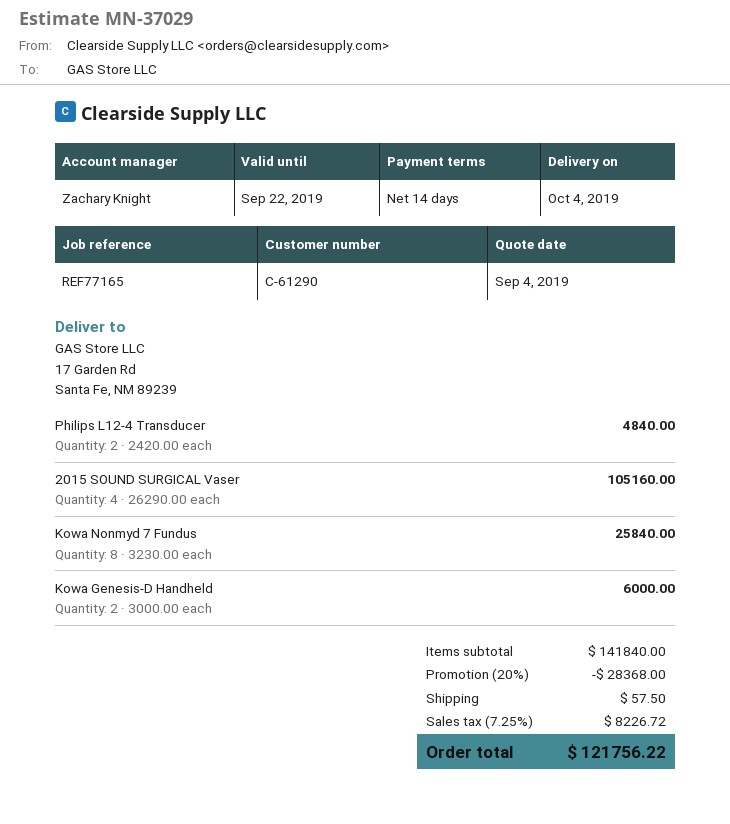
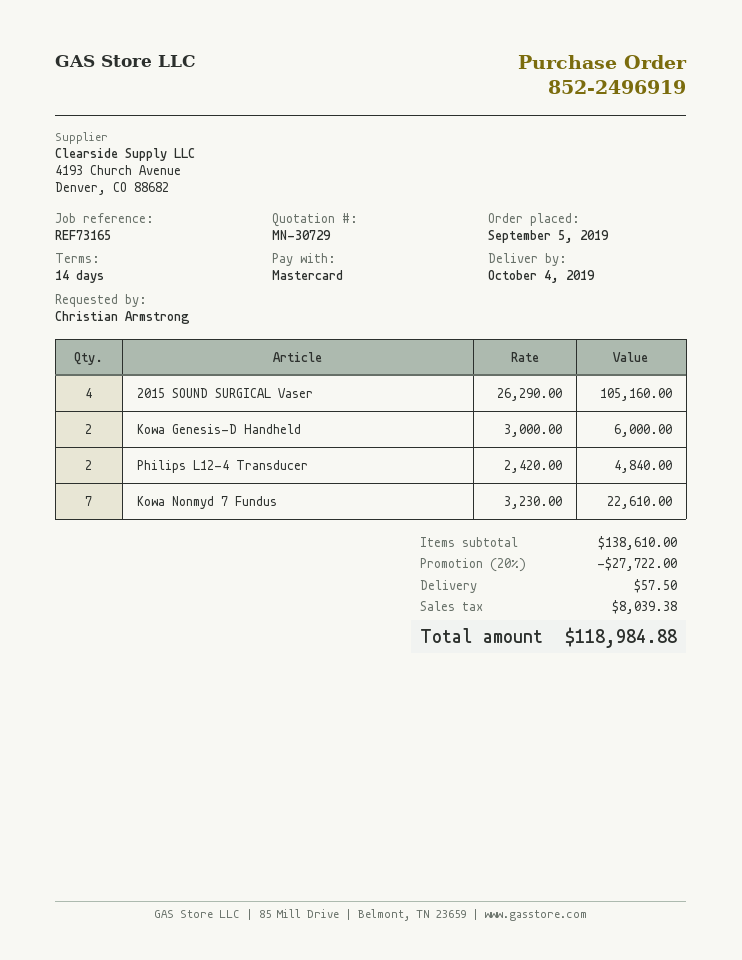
quote number: MN-37029 -> MN-30729
reference: REF77165 -> REF73165
Kowa Nonmyd 7 Fundus: 8 x 3230.00 = 25840.00 -> 7 x 3230.00 = 22610.00
subtotal: 141840.00 -> 138610.00
discount: 20% = 28368.00 -> 20% = 27722.00
tax: 8226.72 -> 8039.38
total: 121756.22 -> 118984.88

